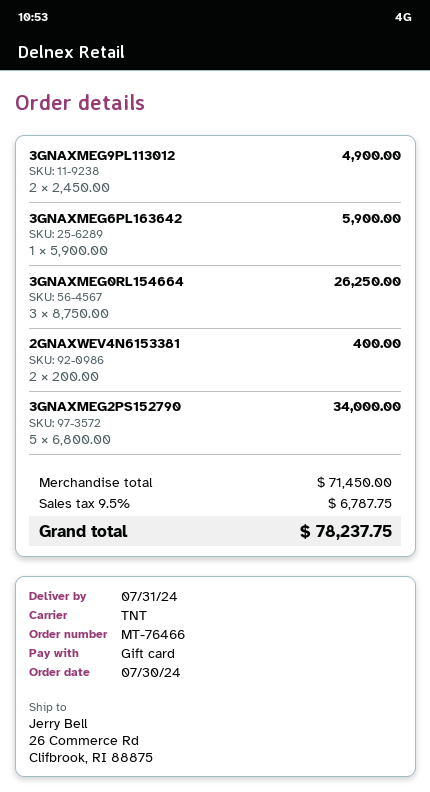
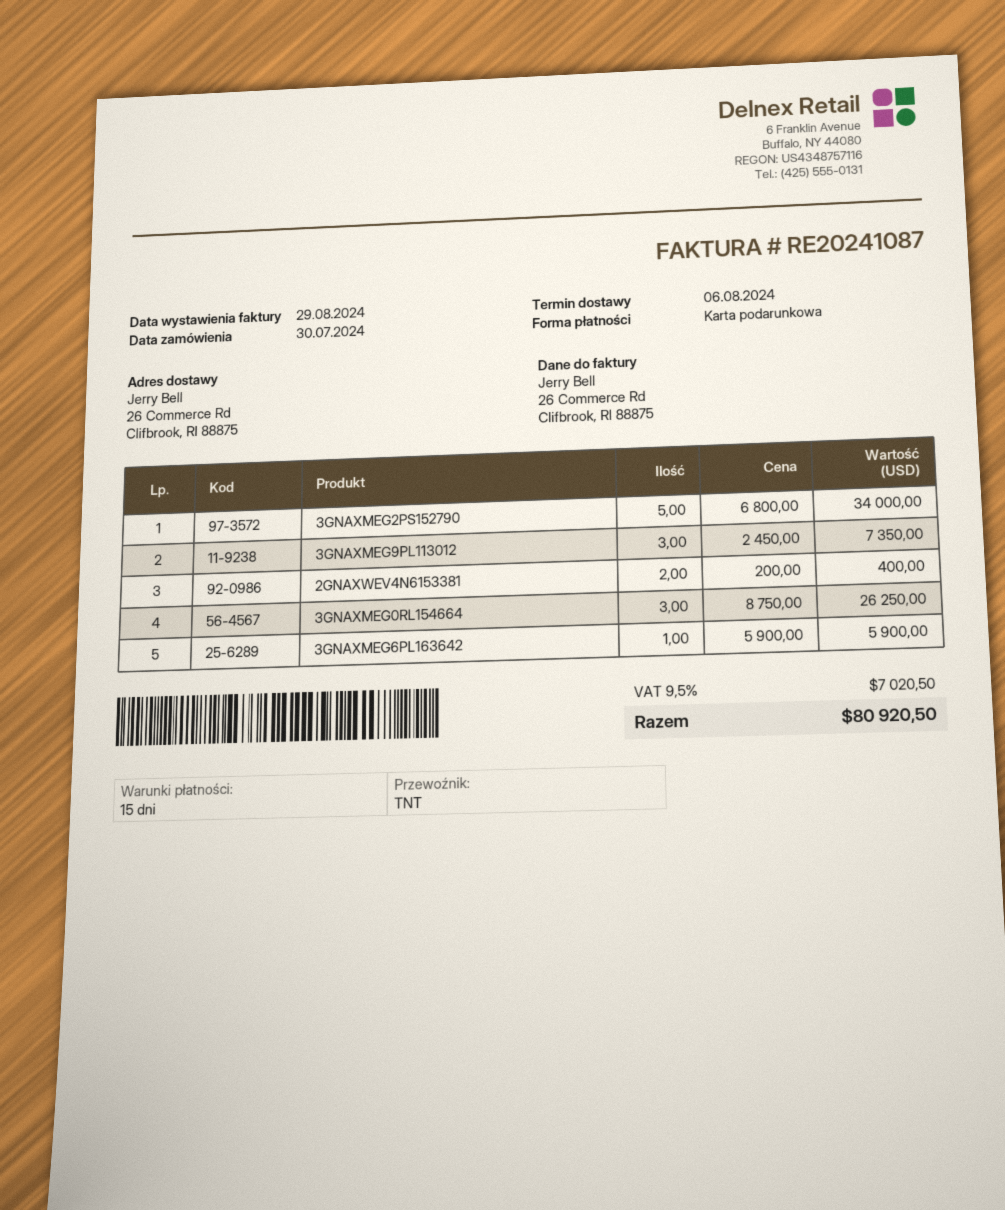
delivery date: 2024-07-31 -> 2024-08-06
3GNAXMEG9PL113012: 2 x 2450.00 = 4900.00 -> 3 x 2450.00 = 7350.00
tax: 9.5% = 6787.75 -> 9.5% = 7020.50
total: 78237.75 -> 80920.50

